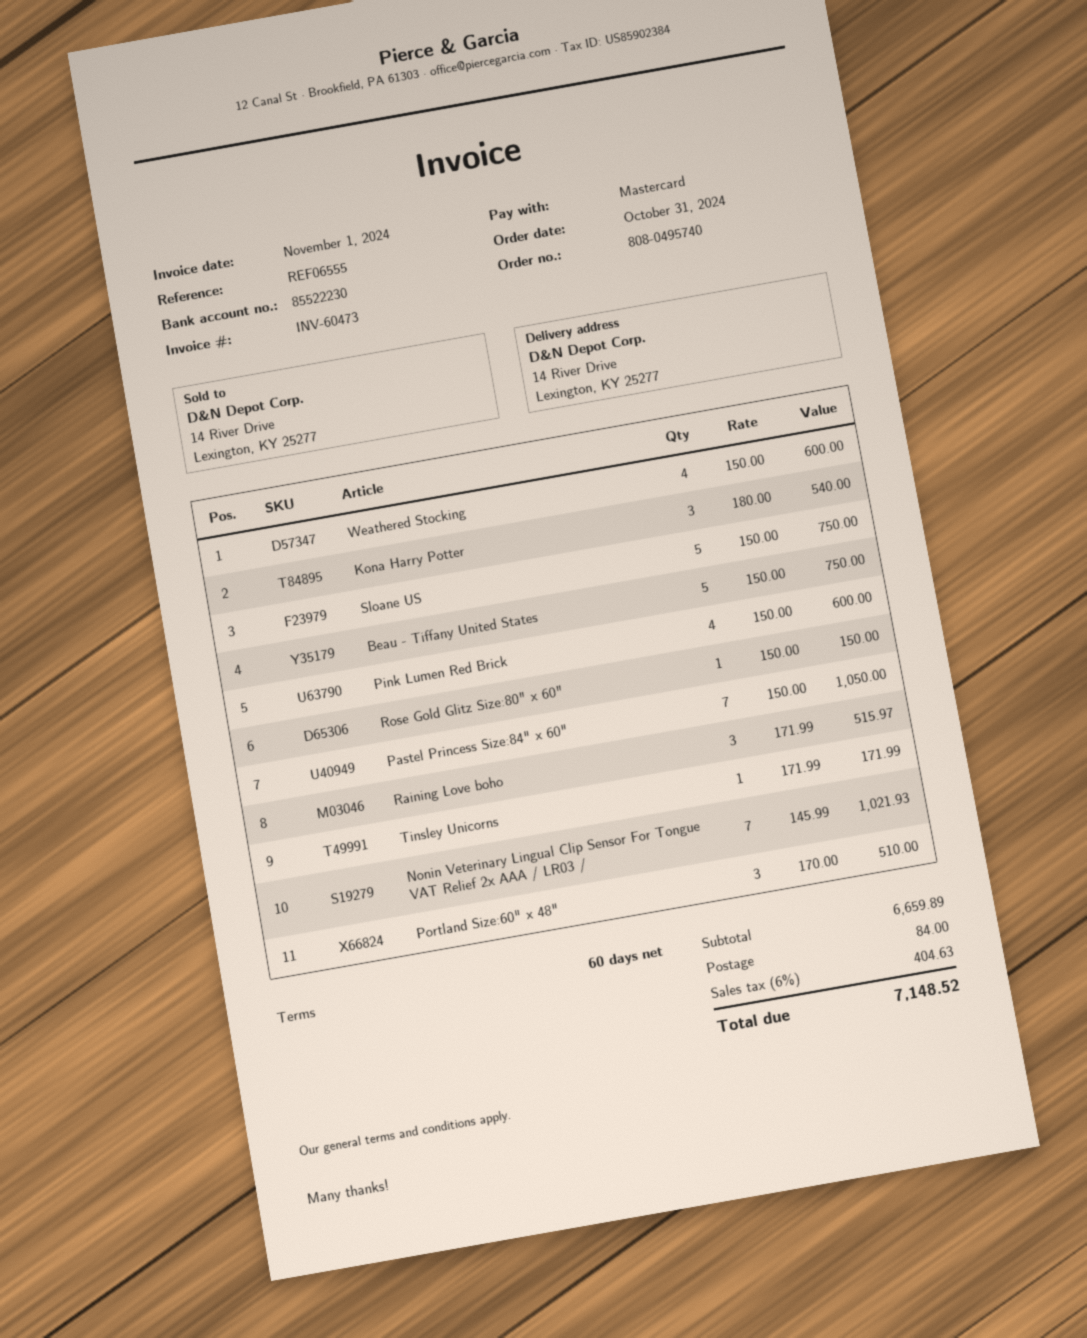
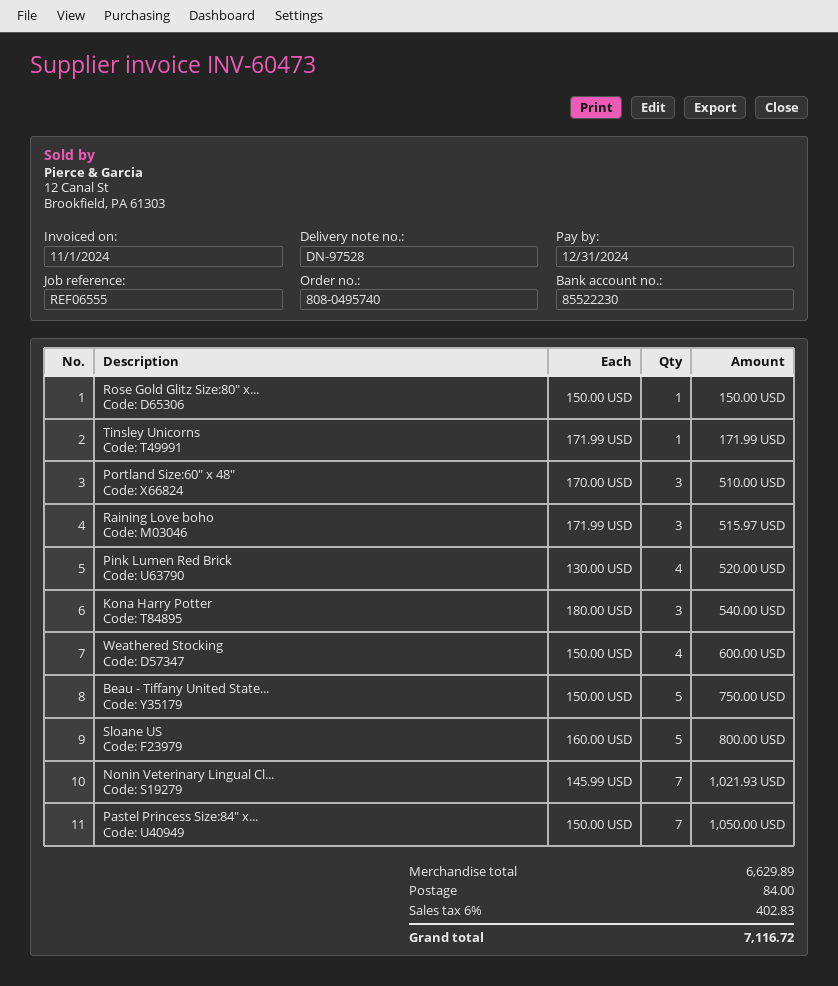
Sloane US: 5 x 150.00 = 750.00 -> 5 x 160.00 = 800.00
Pink Lumen Red Brick: 4 x 150.00 = 600.00 -> 4 x 130.00 = 520.00
subtotal: 6659.89 -> 6629.89
tax: 6% = 404.63 -> 6% = 402.83
total: 7148.52 -> 7116.72

